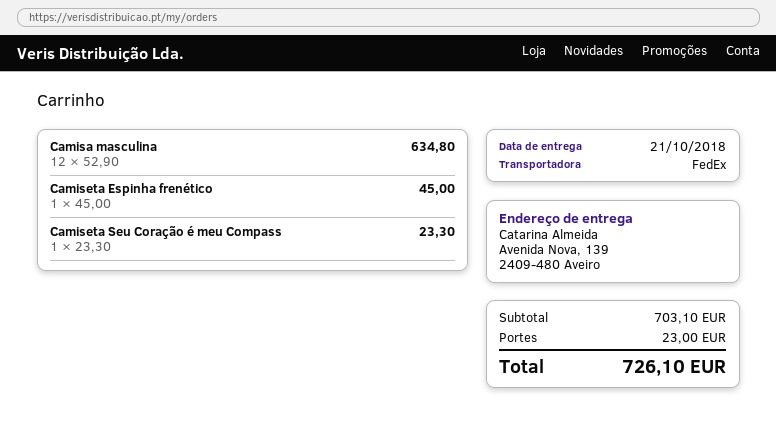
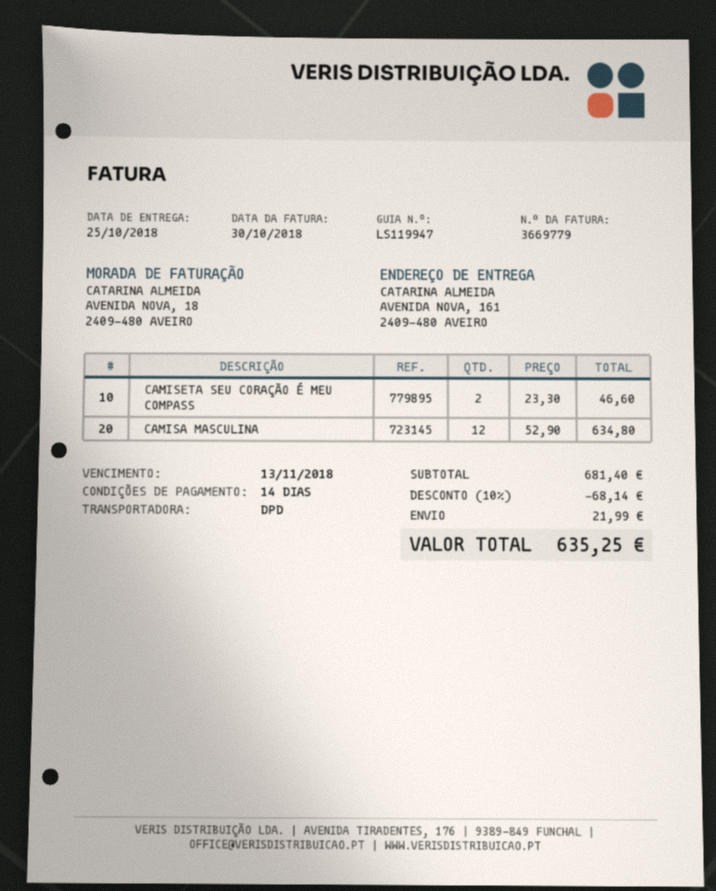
delivery date: 2018-10-21 -> 2018-10-25
shipping method: FedEx -> DPD
ship to: Avenida Nova, 139, 2409-480 Aveiro -> AVENIDA NOVA, 161, 2409-480 AVEIRO
Camiseta Espinha frenético: 1 x 45.00 = 45.00 -> none
Camiseta Seu Coração é meu Compass: 1 x 23.30 = 23.30 -> 2 x 23.30 = 46.60
subtotal: 703.10 -> 681.40
discount: none -> 10% = 68.14
shipping: 23.00 -> 21.99
total: 726.10 -> 635.25

